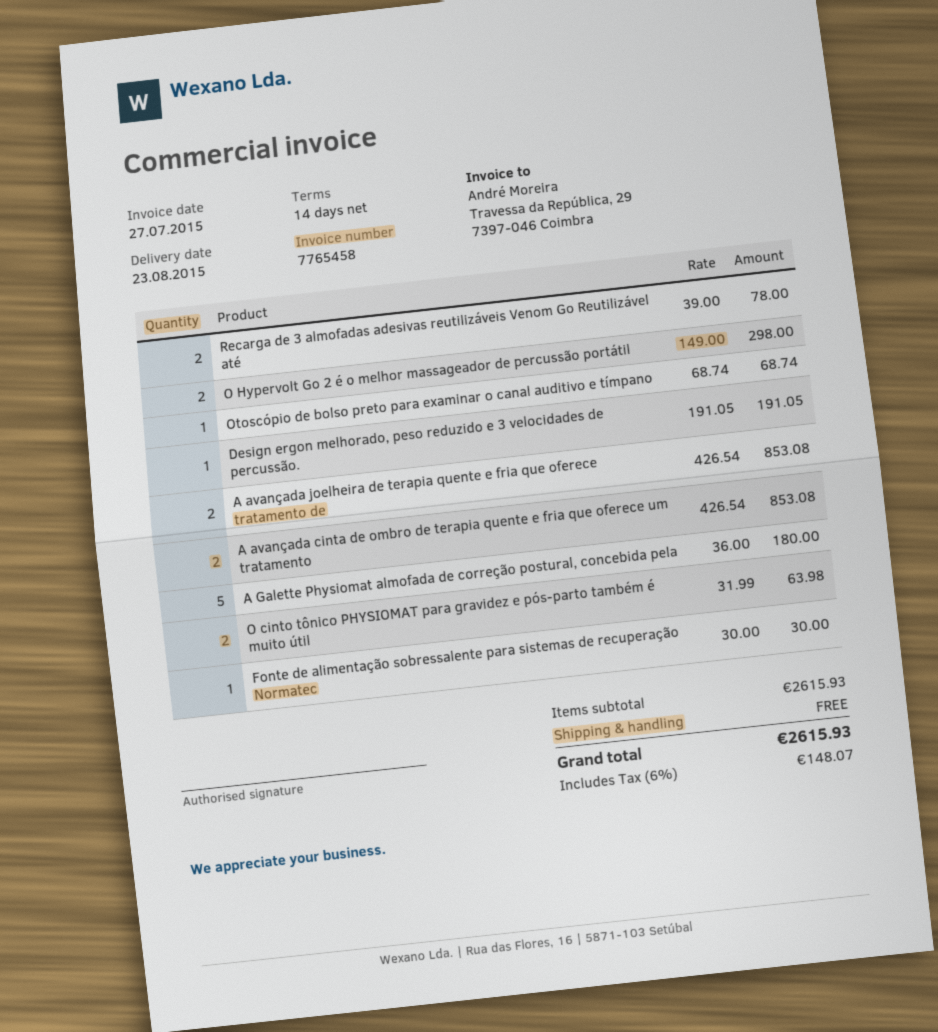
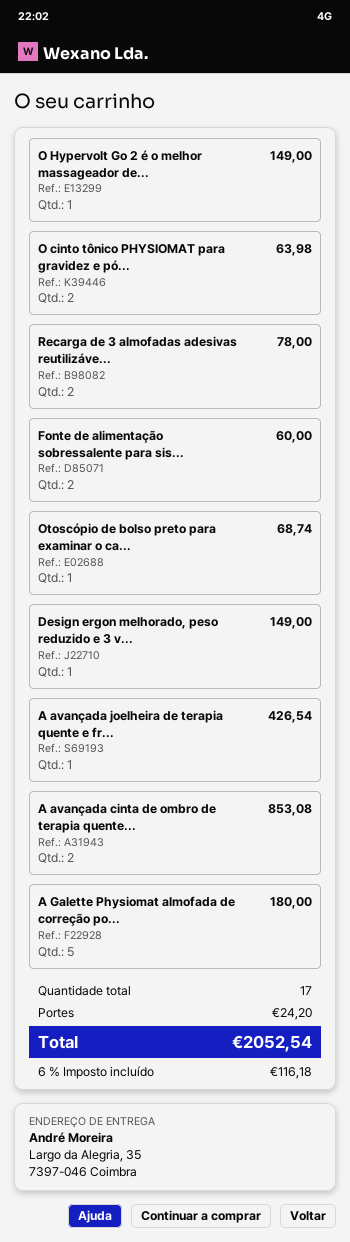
O Hypervolt Go 2 é o melhor massageador de percussão portátil: 2 for 298.00 -> 1 for 149.00
Design ergon melhorado, peso reduzido e 3 velocidades de percussão.: 1 for 191.05 -> 1 for 149.00
A avançada joelheira de terapia quente e fria que oferece tratamento de: 2 for 853.08 -> 1 for 426.54
Fonte de alimentação sobressalente para sistemas de recuperação Normatec: 1 for 30.00 -> 2 for 60.00
shipping: 0.00 -> 24.20
tax: 6% = 148.07 -> 6% = 116.18
total: 2615.93 -> 2052.54

